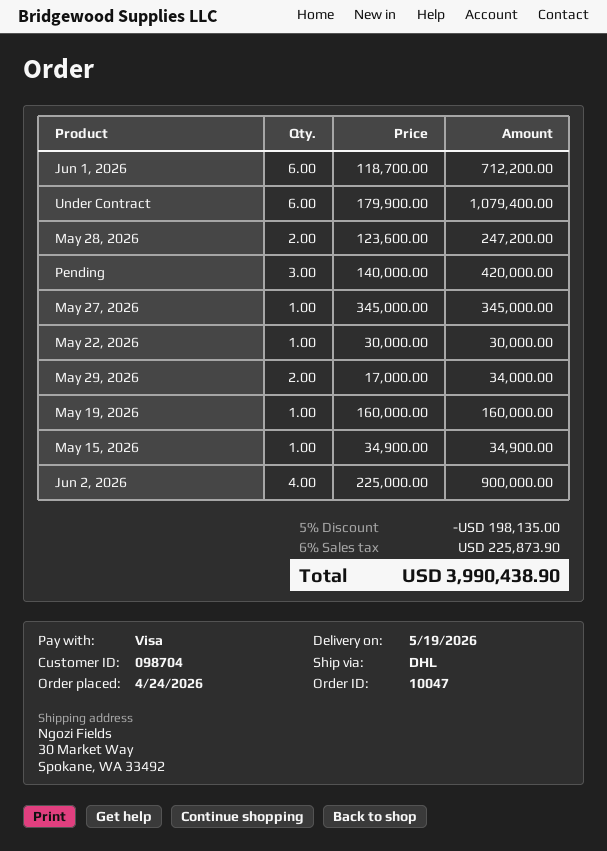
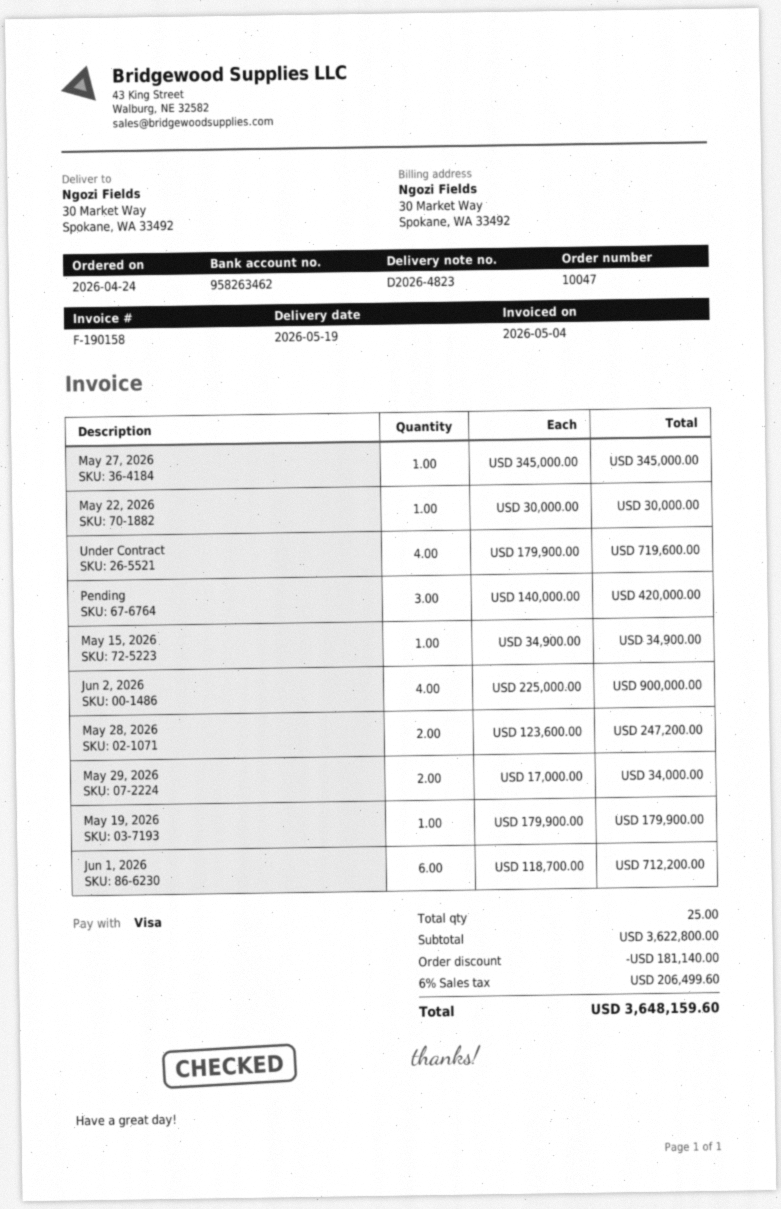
Under Contract: 6 x 179900.00 = 1079400.00 -> 4 x 179900.00 = 719600.00
May 19, 2026: 1 x 160000.00 = 160000.00 -> 1 x 179900.00 = 179900.00
discount: 198135.00 -> 181140.00
tax: 6% = 225873.90 -> 6% = 206499.60
total: 3990438.90 -> 3648159.60

